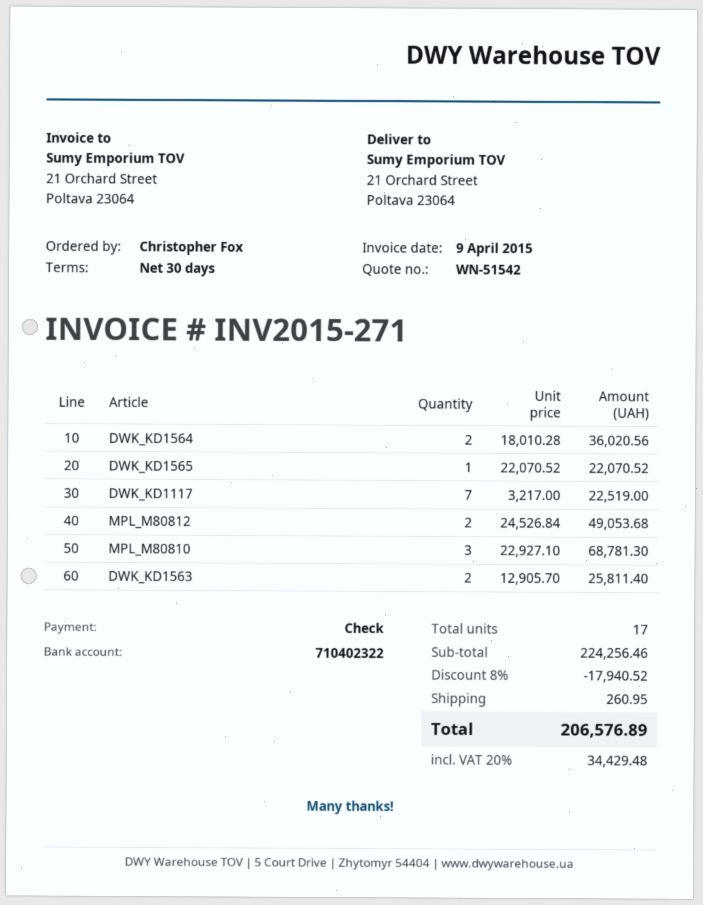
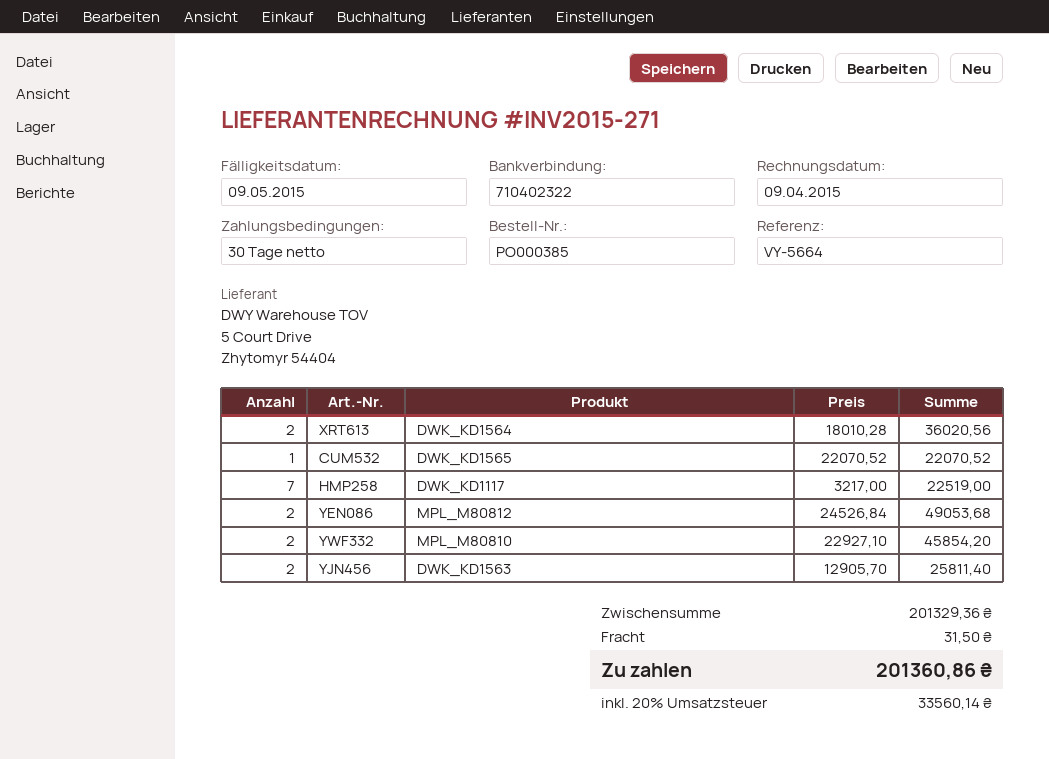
MPL_M80810: 3 x 22927.10 = 68781.30 -> 2 x 22927.10 = 45854.20
subtotal: 224256.46 -> 201329.36
discount: 8% = 17940.52 -> none
shipping: 260.95 -> 31.50
tax: 20% = 34429.48 -> 20% = 33560.14
total: 206576.89 -> 201360.86

